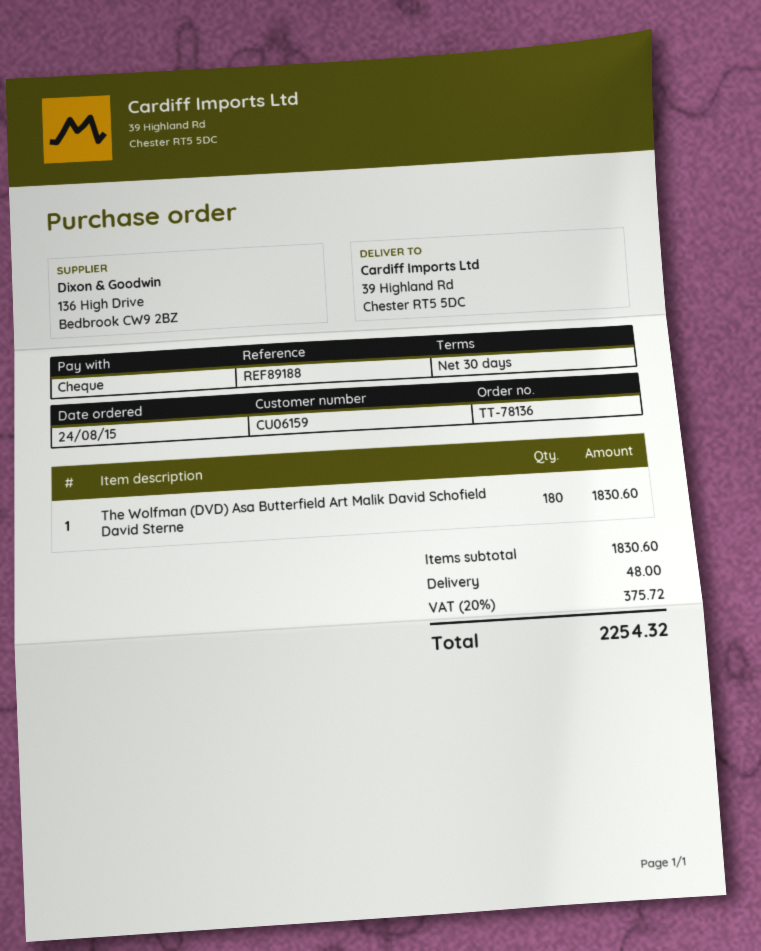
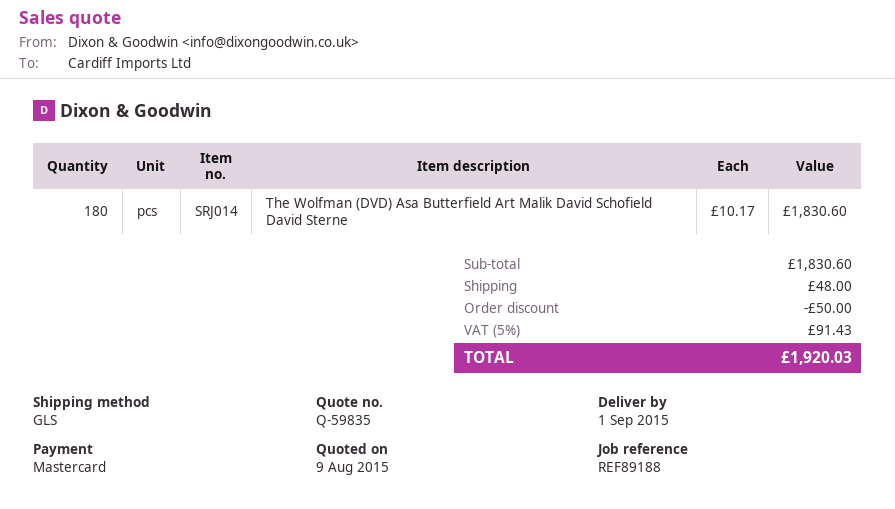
payment method: cheque -> Mastercard
discount: none -> 50.00
tax: 20% = 375.72 -> 5% = 91.43
total: 2254.32 -> 1920.03

